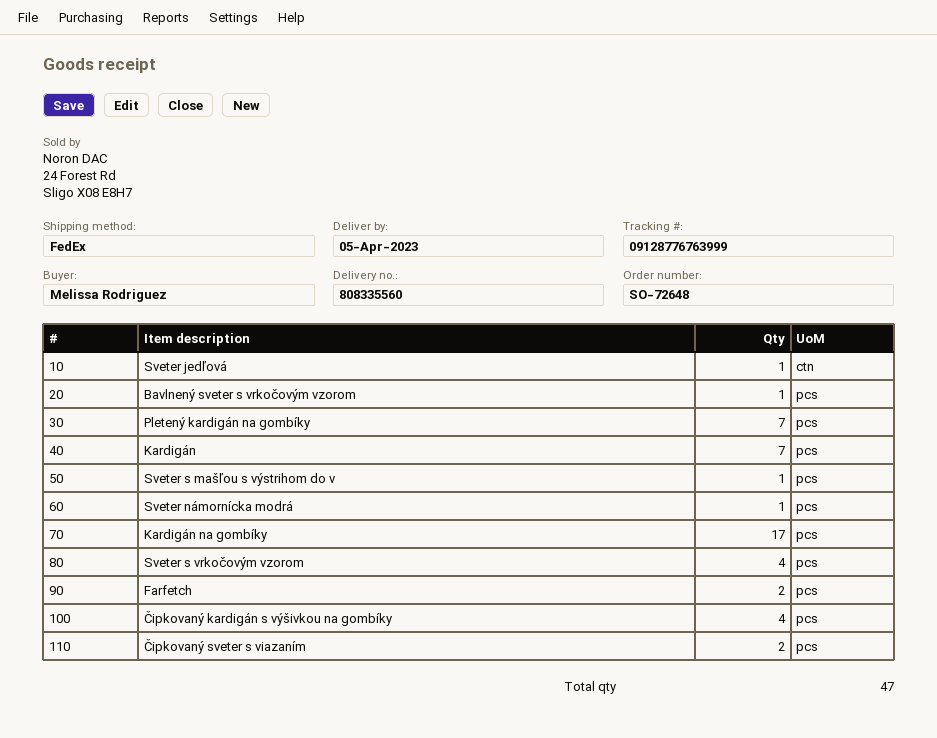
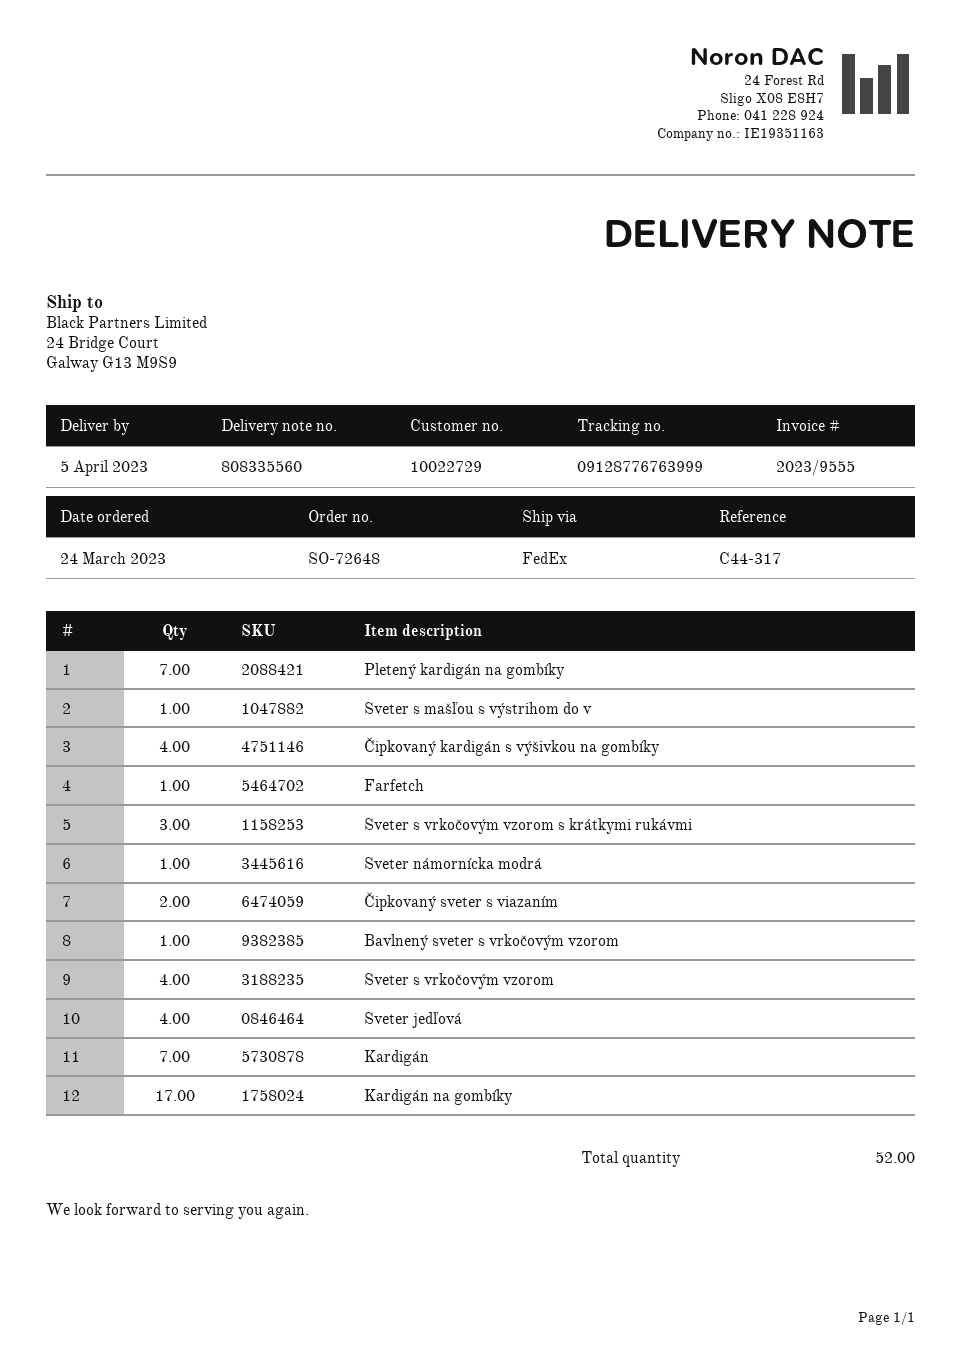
Sveter jedľová: 1 -> 4
Farfetch: 2 -> 1
Sveter s vrkočovým vzorom s krátkymi rukávmi: none -> 3
total quantity: 47 -> 52

